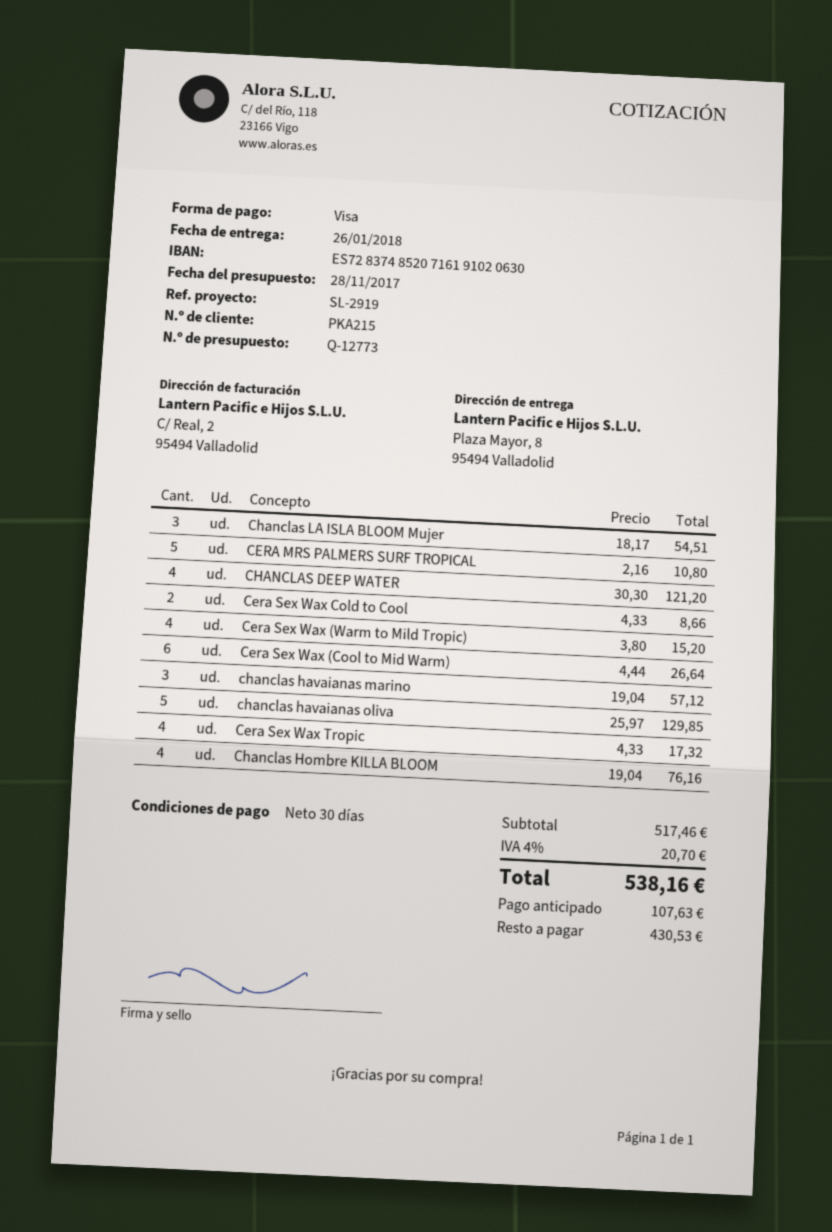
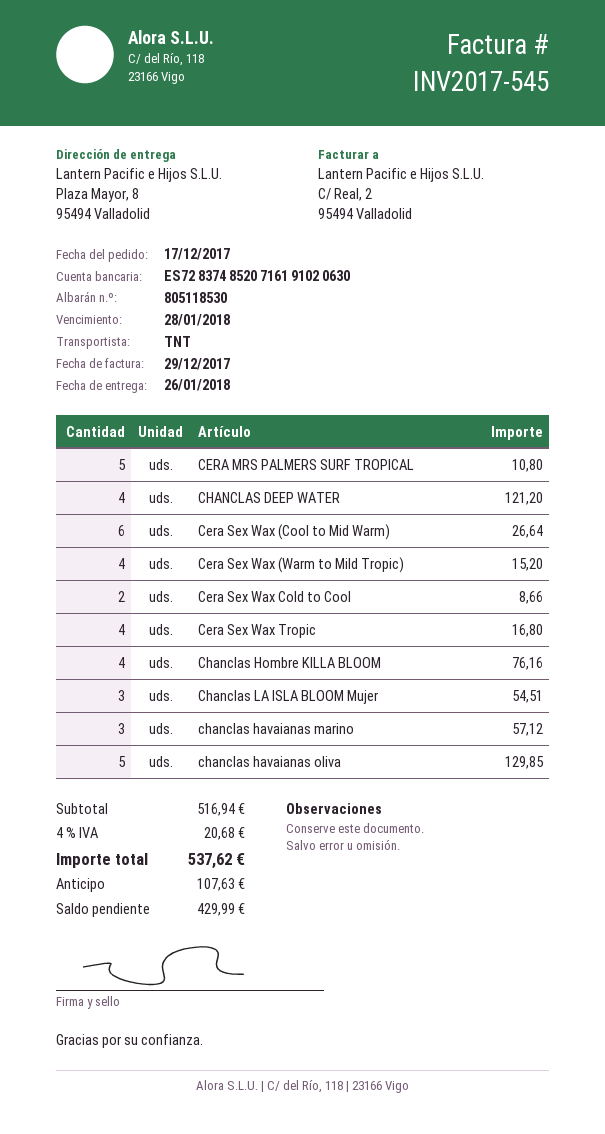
Cera Sex Wax Tropic: 4 for 17.32 -> 4 for 16.80
subtotal: 517.46 -> 516.94
tax: 4% = 20.70 -> 4% = 20.68
total: 538.16 -> 537.62
balance: 430.53 -> 429.99

